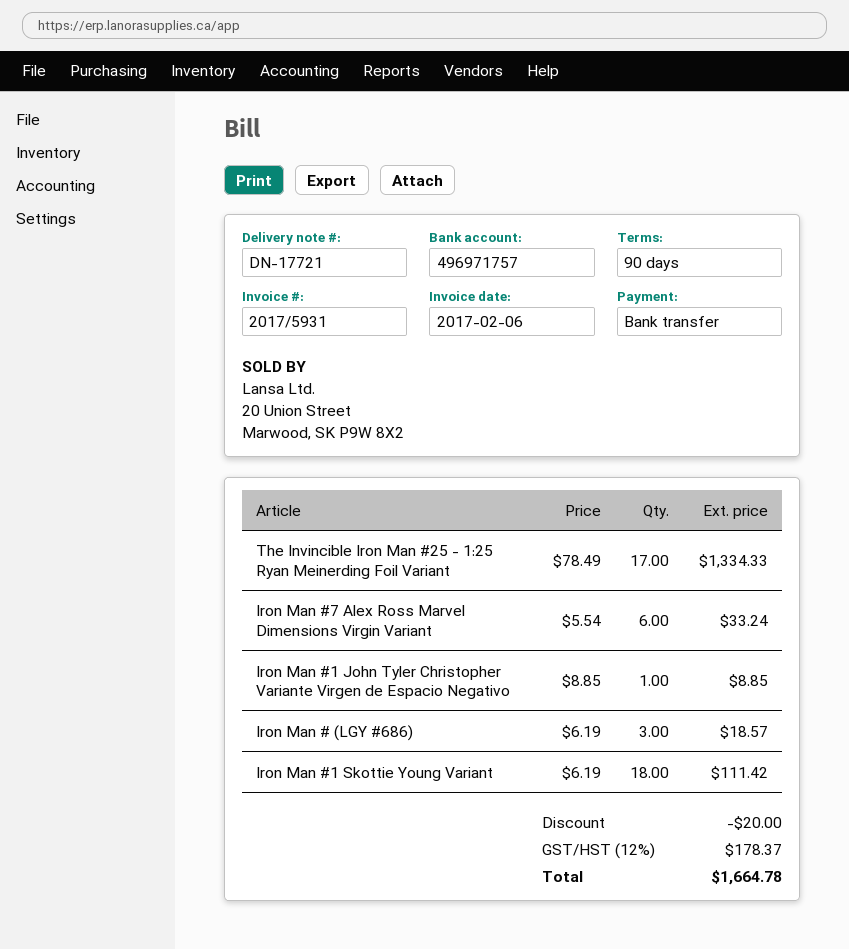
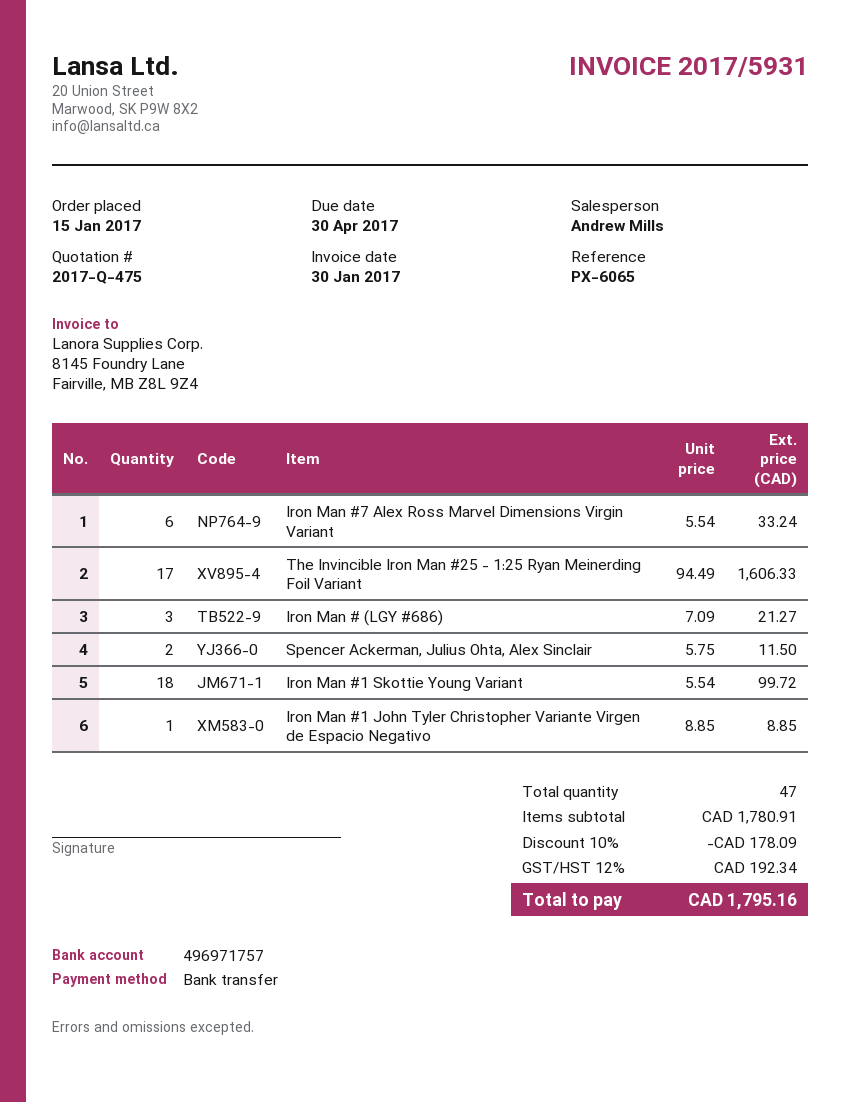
invoice date: 2017-02-06 -> 2017-01-30
The Invincible Iron Man #25 - 1:25 Ryan Meinerding Foil Variant: 17 x 78.49 = 1334.33 -> 17 x 94.49 = 1606.33
Iron Man # (LGY #686): 3 x 6.19 = 18.57 -> 3 x 7.09 = 21.27
Iron Man #1 Skottie Young Variant: 18 x 6.19 = 111.42 -> 18 x 5.54 = 99.72
Spencer Ackerman, Julius Ohta, Alex Sinclair: none -> 2 x 5.75 = 11.50
discount: 20.00 -> 178.09
tax: 12% = 178.37 -> 12% = 192.34
total: 1664.78 -> 1795.16

